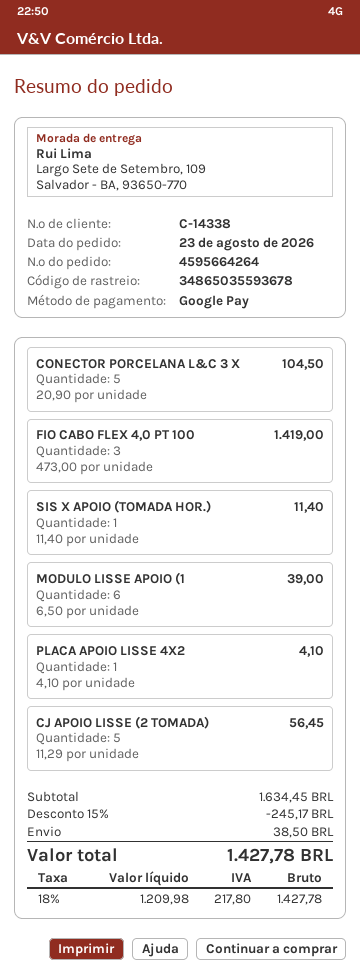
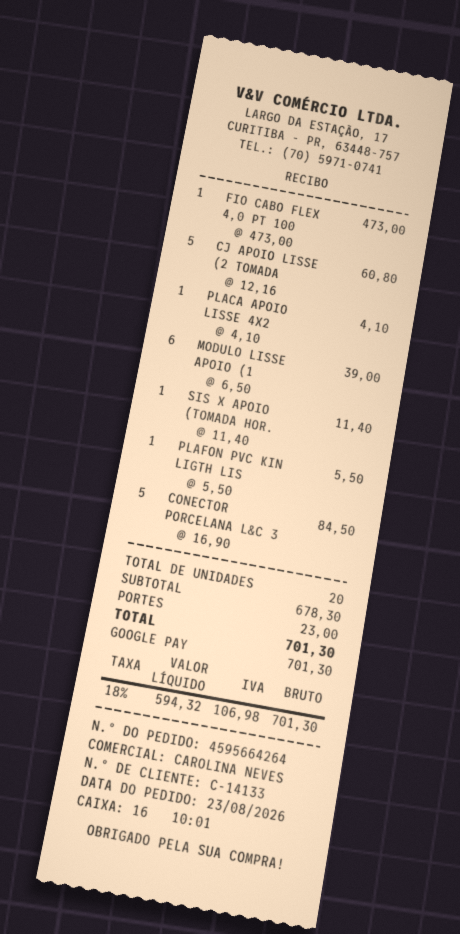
customer number: C-14338 -> C-14133
CONECTOR PORCELANA L&C 3 X: 5 x 20.90 = 104.50 -> 5 x 16.90 = 84.50
FIO CABO FLEX 4,0 PT 100: 3 x 473.00 = 1419.00 -> 1 x 473.00 = 473.00
CJ APOIO LISSE (2 TOMADA): 5 x 11.29 = 56.45 -> 5 x 12.16 = 60.80
PLAFON PVC KIN LIGTH LIS: none -> 1 x 5.50 = 5.50
subtotal: 1634.45 -> 678.30
discount: 15% = 245.17 -> none
shipping: 38.50 -> 23.00
net: 1209.98 -> 594.32
tax: 18% = 217.80 -> 18% = 106.98
total: 1427.78 -> 701.30

